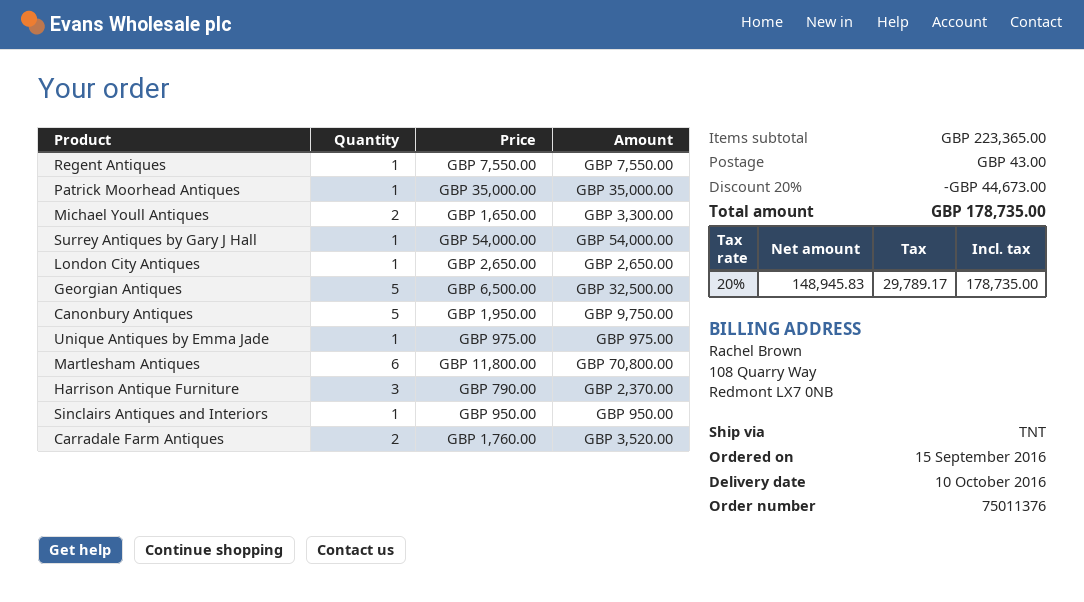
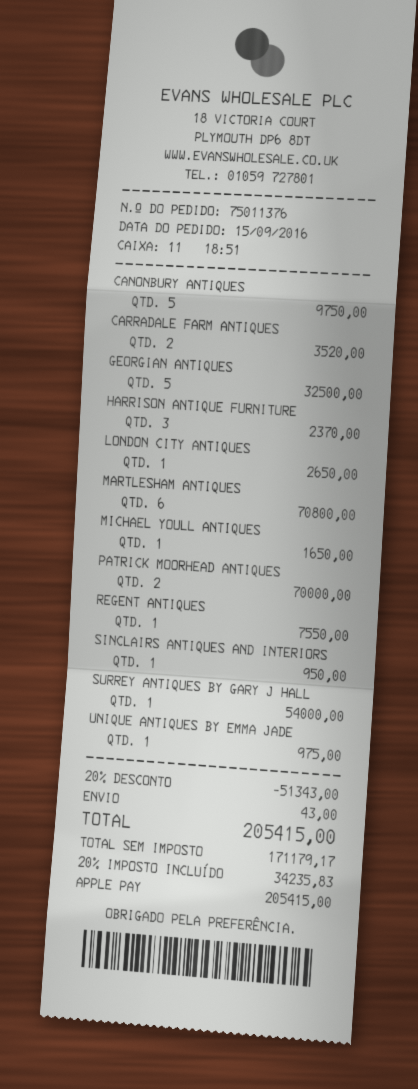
Patrick Moorhead Antiques: 1 for 35000.00 -> 2 for 70000.00
Michael Youll Antiques: 2 for 3300.00 -> 1 for 1650.00
discount: 20% = 44673.00 -> 20% = 51343.00
net: 148945.83 -> 171179.17
tax: 20% = 29789.17 -> 20% = 34235.83
total: 178735.00 -> 205415.00

